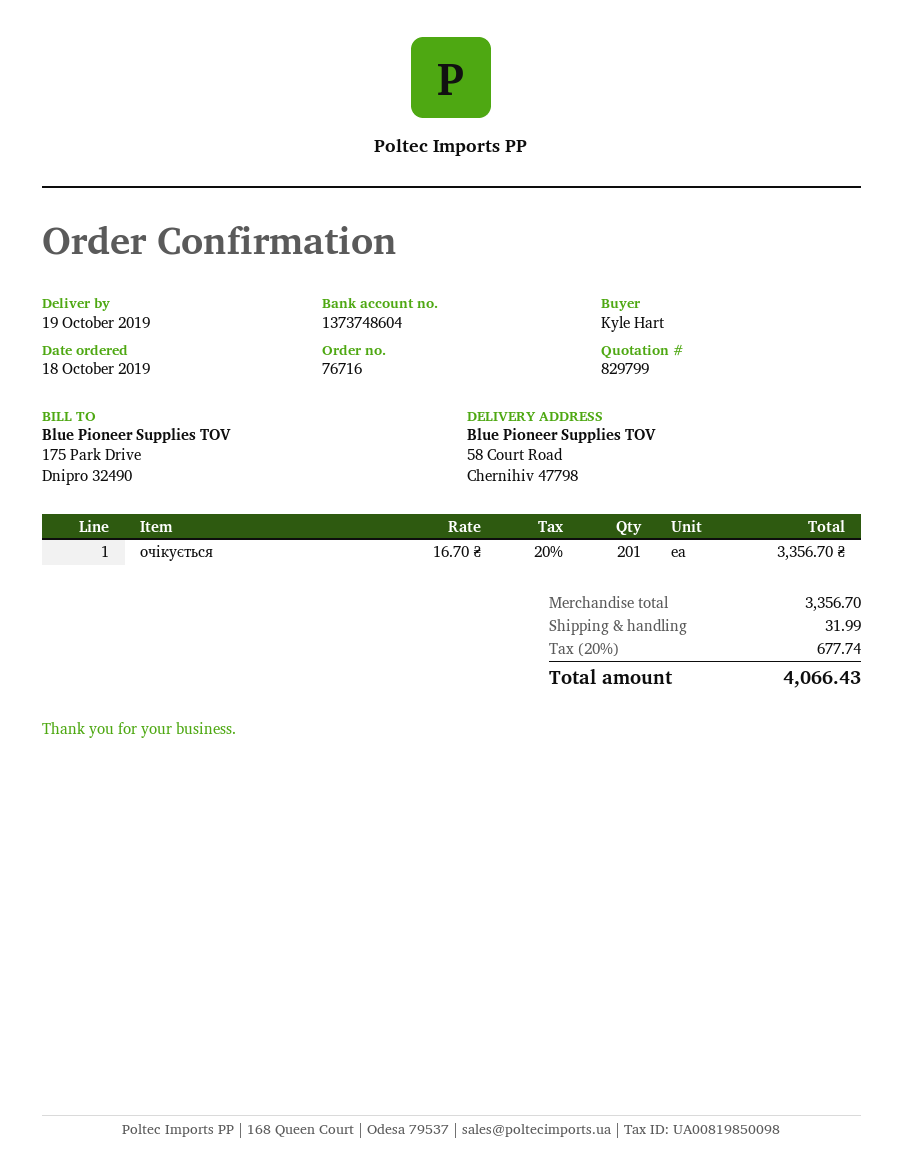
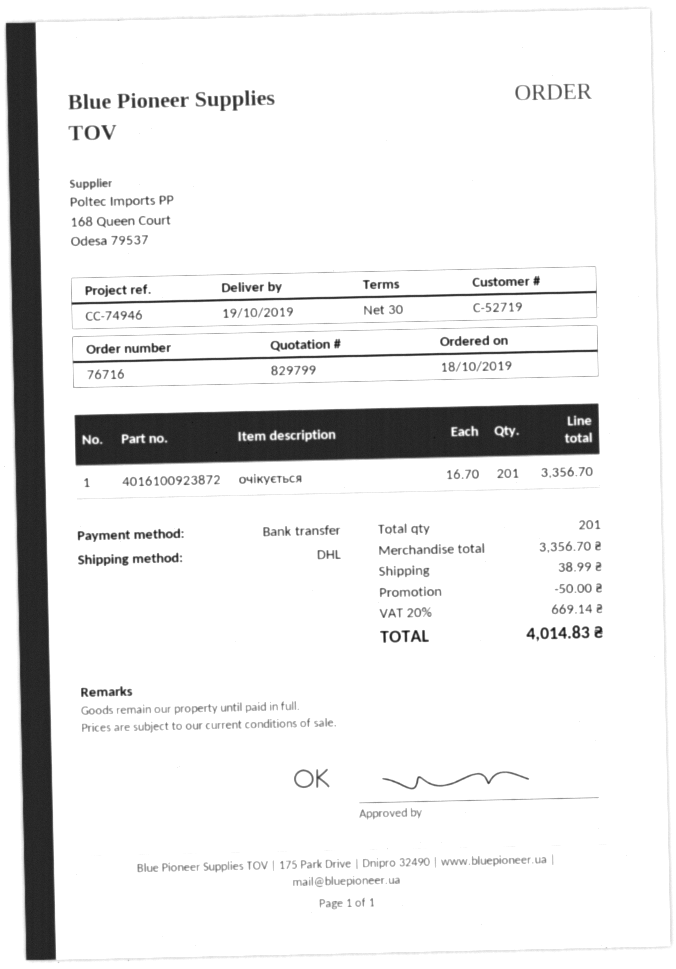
discount: none -> 50.00
shipping: 31.99 -> 38.99
tax: 20% = 677.74 -> 20% = 669.14
total: 4066.43 -> 4014.83

